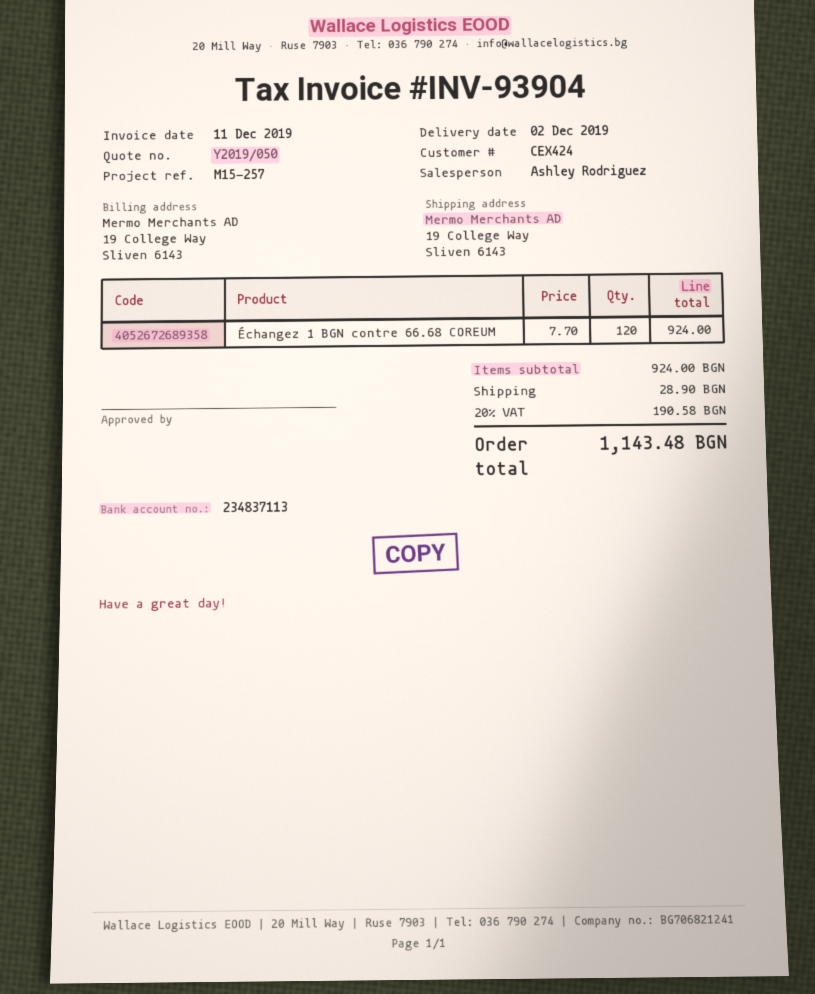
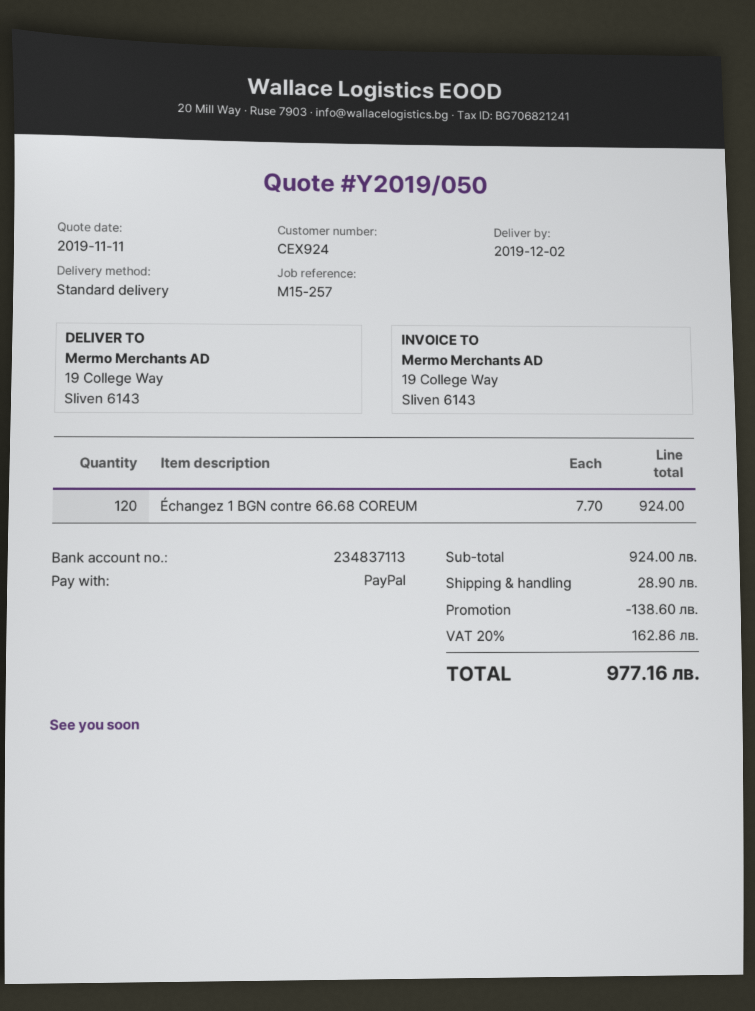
customer number: CEX424 -> CEX924
discount: none -> 138.60
tax: 20% = 190.58 -> 20% = 162.86
total: 1143.48 -> 977.16

